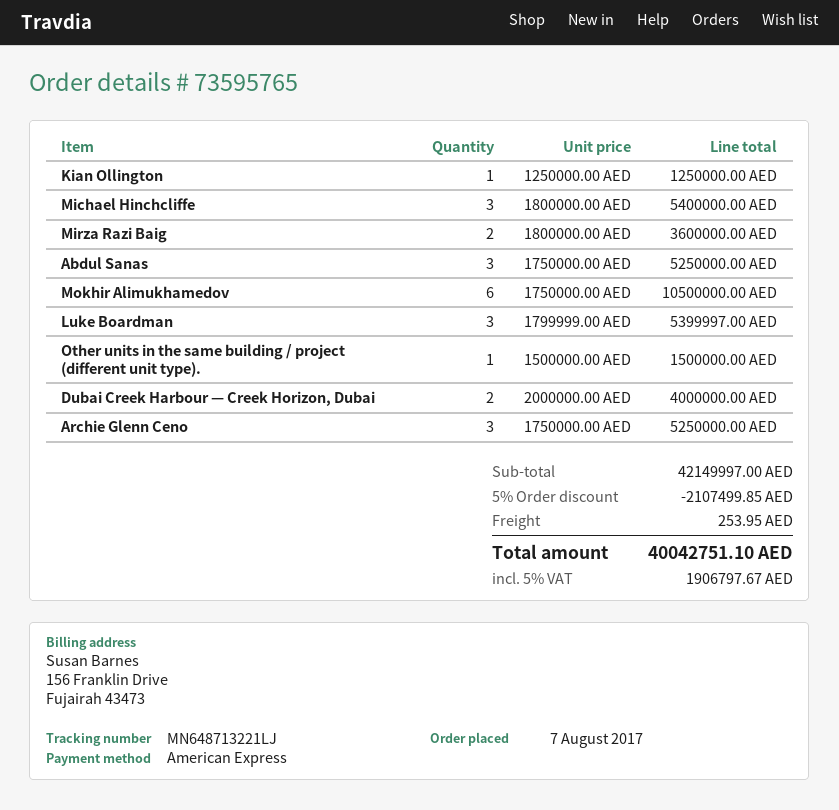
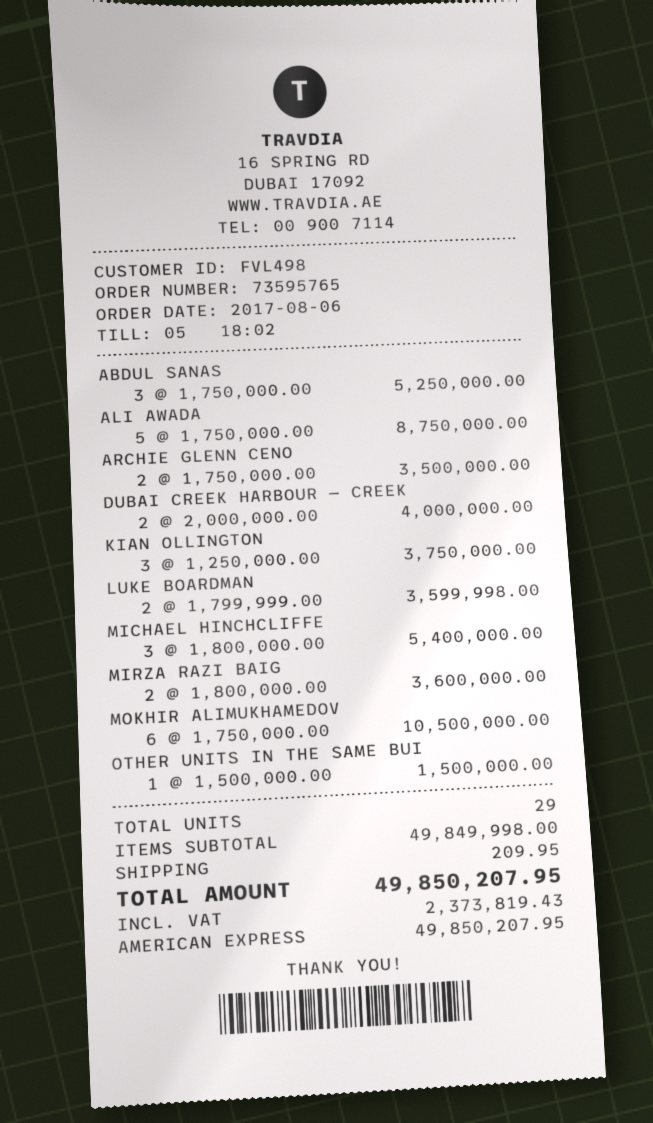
order date: 2017-08-07 -> 2017-08-06
Kian Ollington: 1 x 1250000.00 = 1250000.00 -> 3 x 1250000.00 = 3750000.00
Luke Boardman: 3 x 1799999.00 = 5399997.00 -> 2 x 1799999.00 = 3599998.00
Archie Glenn Ceno: 3 x 1750000.00 = 5250000.00 -> 2 x 1750000.00 = 3500000.00
ALI AWADA: none -> 5 x 1750000.00 = 8750000.00
subtotal: 42149997.00 -> 49849998.00
discount: 5% = 2107499.85 -> none
shipping: 253.95 -> 209.95
tax: 1906797.67 -> 2373819.43
total: 40042751.10 -> 49850207.95

